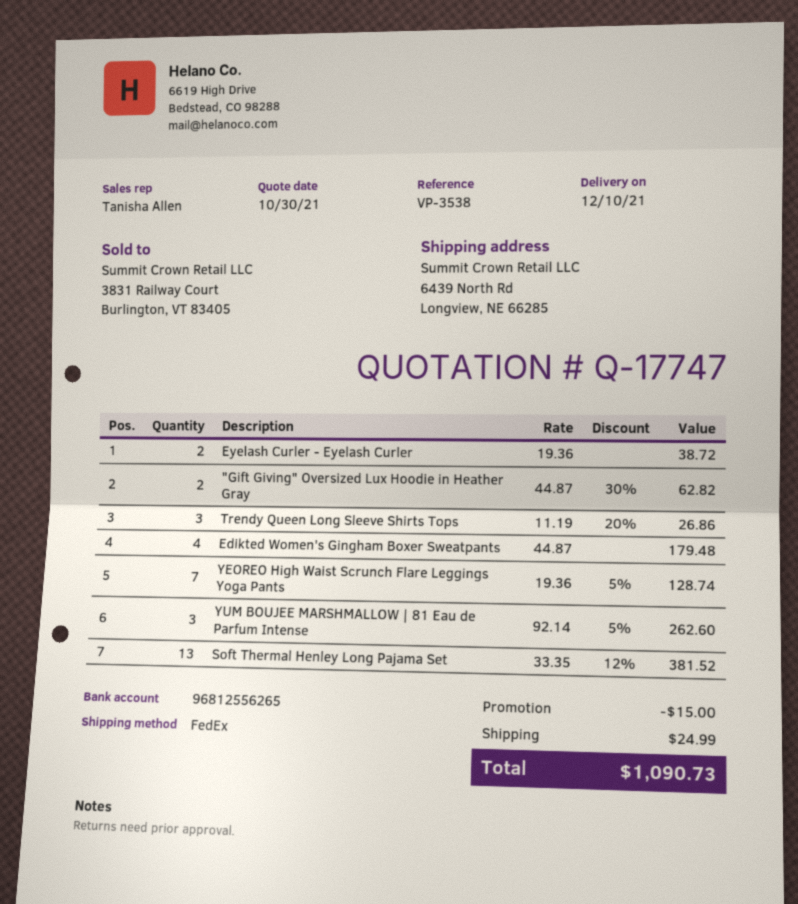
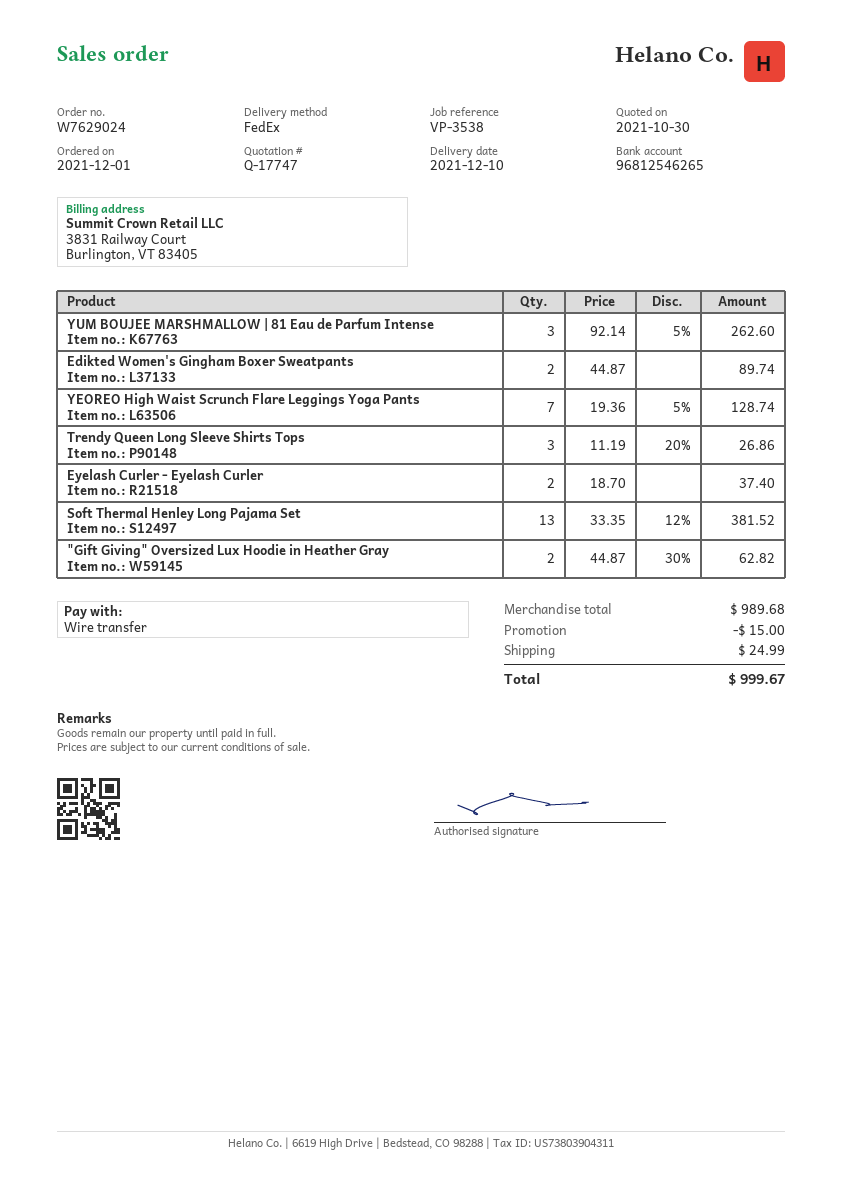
bank account: 96812556265 -> 96812546265
Eyelash Curler - Eyelash Curler: 2 x 19.36 = 38.72 -> 2 x 18.70 = 37.40
Edikted Women's Gingham Boxer Sweatpants: 4 x 44.87 = 179.48 -> 2 x 44.87 = 89.74
total: 1090.73 -> 999.67

